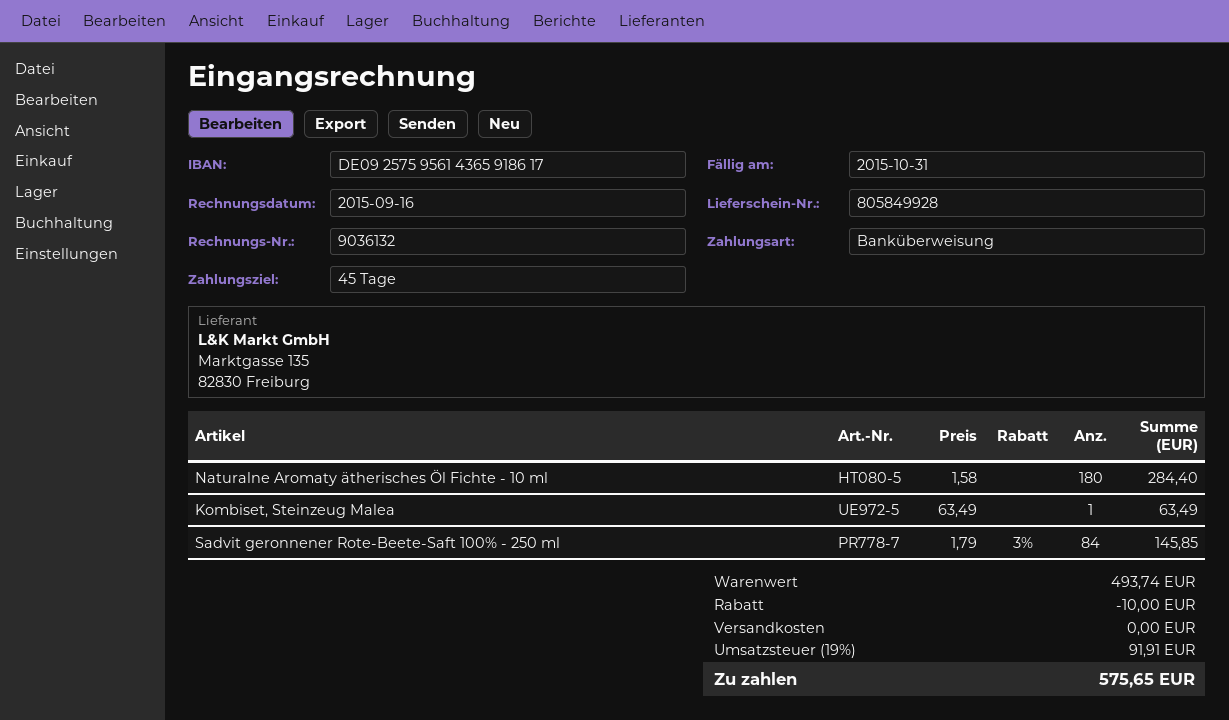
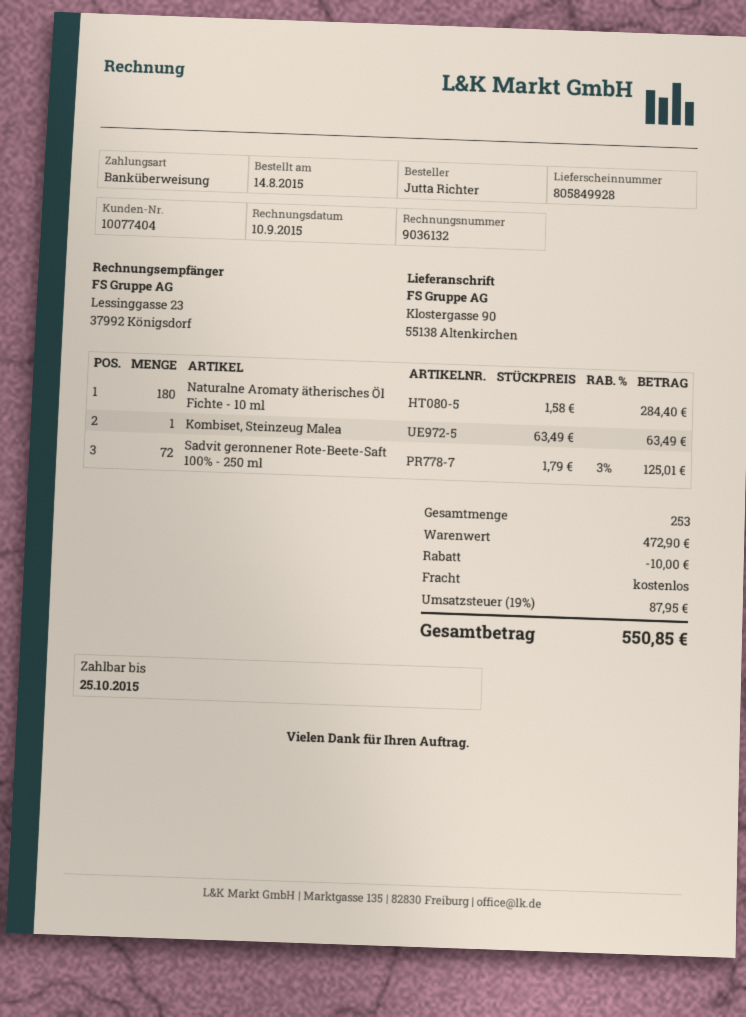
invoice date: 2015-09-16 -> 2015-09-10
due date: 2015-10-31 -> 2015-10-25
Sadvit geronnener Rote-Beete-Saft 100% - 250 ml: 84 x 1.79 - 3% = 145.85 -> 72 x 1.79 - 3% = 125.01
subtotal: 493.74 -> 472.90
tax: 19% = 91.91 -> 19% = 87.95
total: 575.65 -> 550.85

